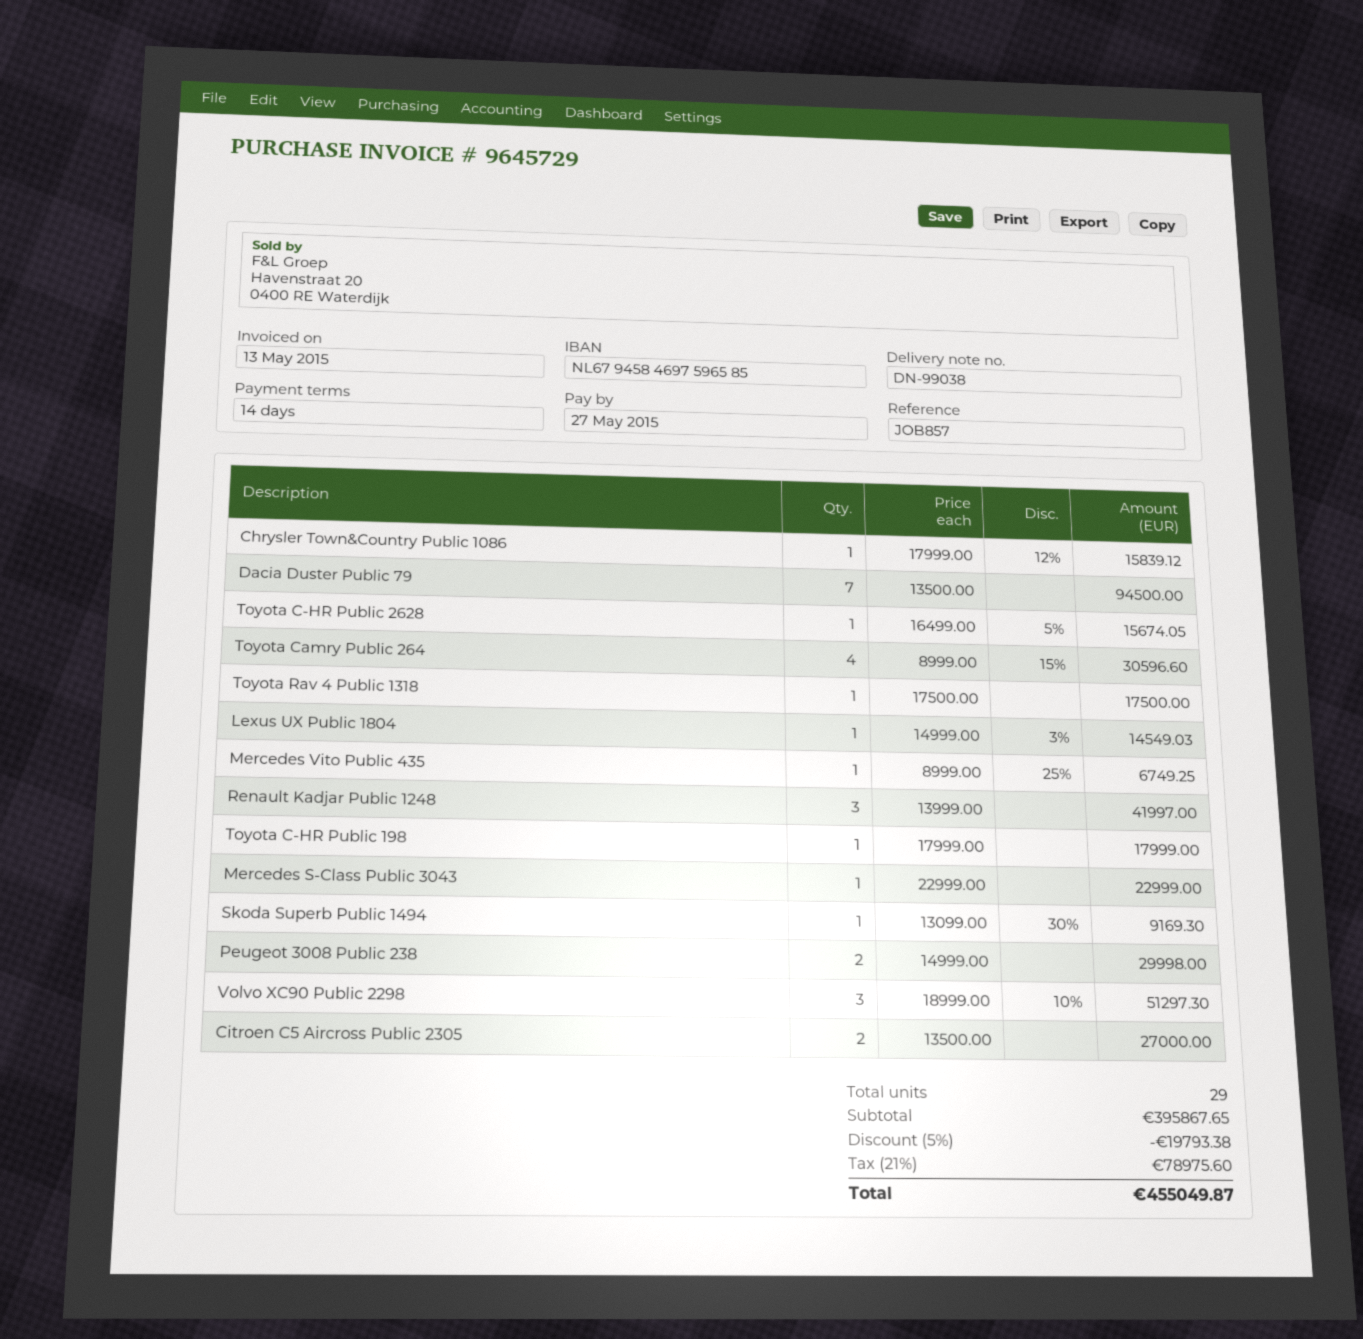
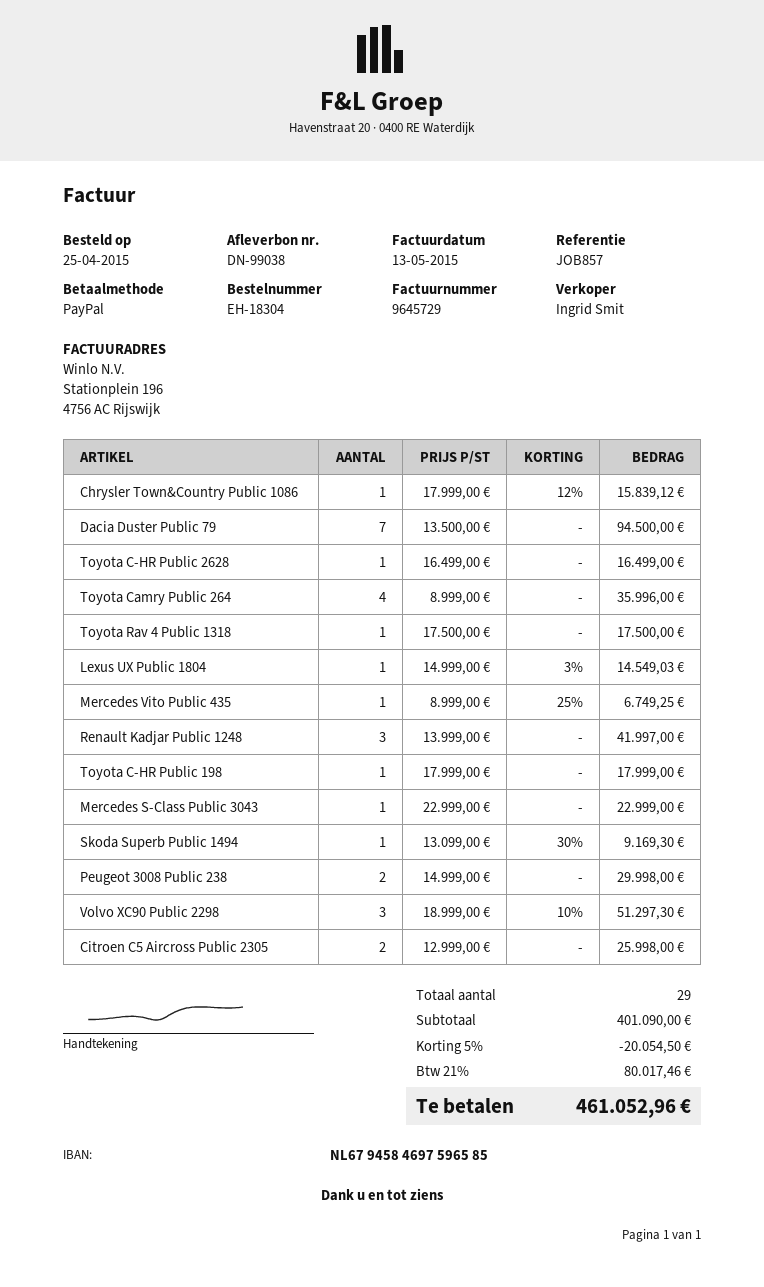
Toyota C-HR Public 2628: 1 x 16499.00 - 5% = 15674.05 -> 1 x 16499.00 = 16499.00
Toyota Camry Public 264: 4 x 8999.00 - 15% = 30596.60 -> 4 x 8999.00 = 35996.00
Citroen C5 Aircross Public 2305: 2 x 13500.00 = 27000.00 -> 2 x 12999.00 = 25998.00
subtotal: 395867.65 -> 401090.00
discount: 5% = 19793.38 -> 5% = 20054.50
tax: 21% = 78975.60 -> 21% = 80017.46
total: 455049.87 -> 461052.96

